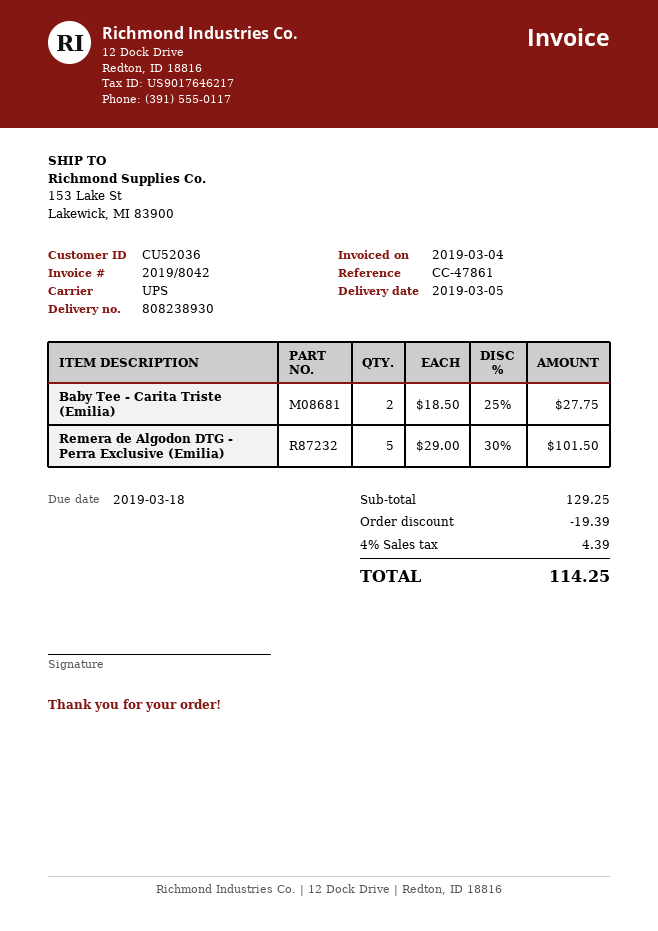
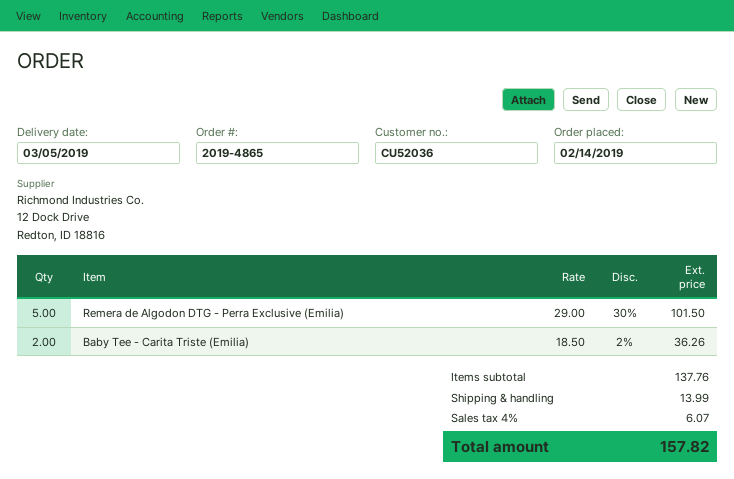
Baby Tee - Carita Triste (Emilia): 2 x 18.50 - 25% = 27.75 -> 2 x 18.50 - 2% = 36.26
subtotal: 129.25 -> 137.76
discount: 19.39 -> none
shipping: none -> 13.99
tax: 4% = 4.39 -> 4% = 6.07
total: 114.25 -> 157.82

